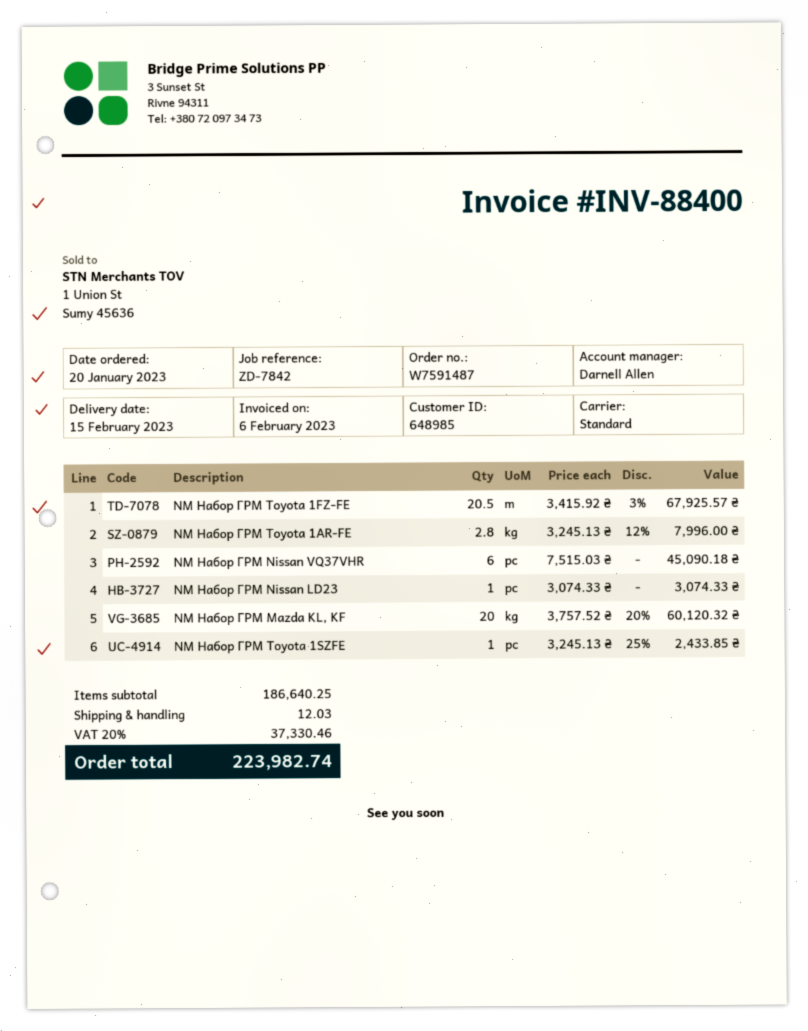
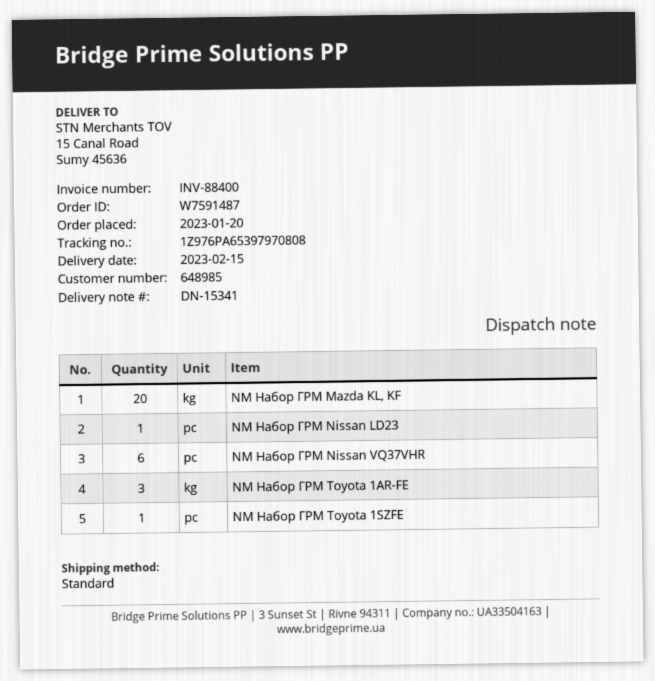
NM Набор ГРМ Toyota 1FZ-FE: 20.5 -> none
NM Набор ГРМ Toyota 1AR-FE: 2.8 -> 3

